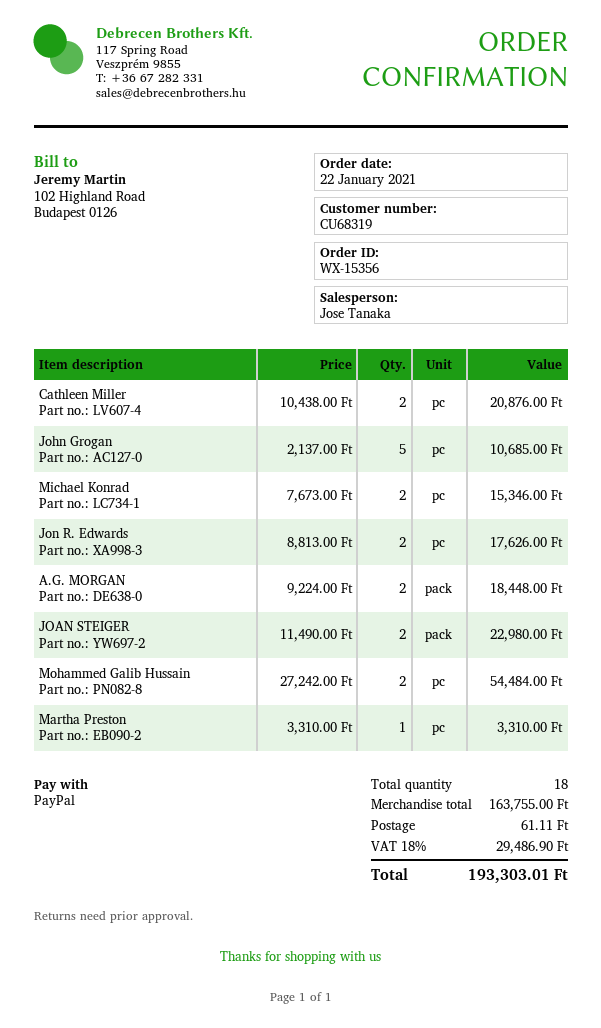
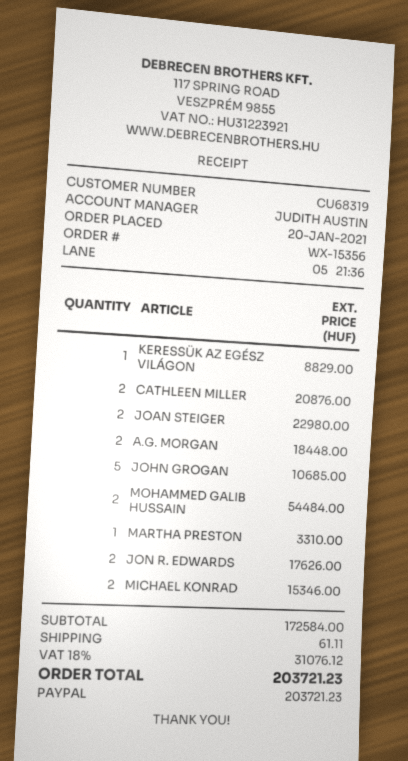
order date: 2021-01-22 -> 2021-01-20
sales rep: Jose Tanaka -> JUDITH AUSTIN
KERESSÜK AZ EGÉSZ VILÁGON: none -> 1 for 8829.00
subtotal: 163755.00 -> 172584.00
tax: 18% = 29486.90 -> 18% = 31076.12
total: 193303.01 -> 203721.23

